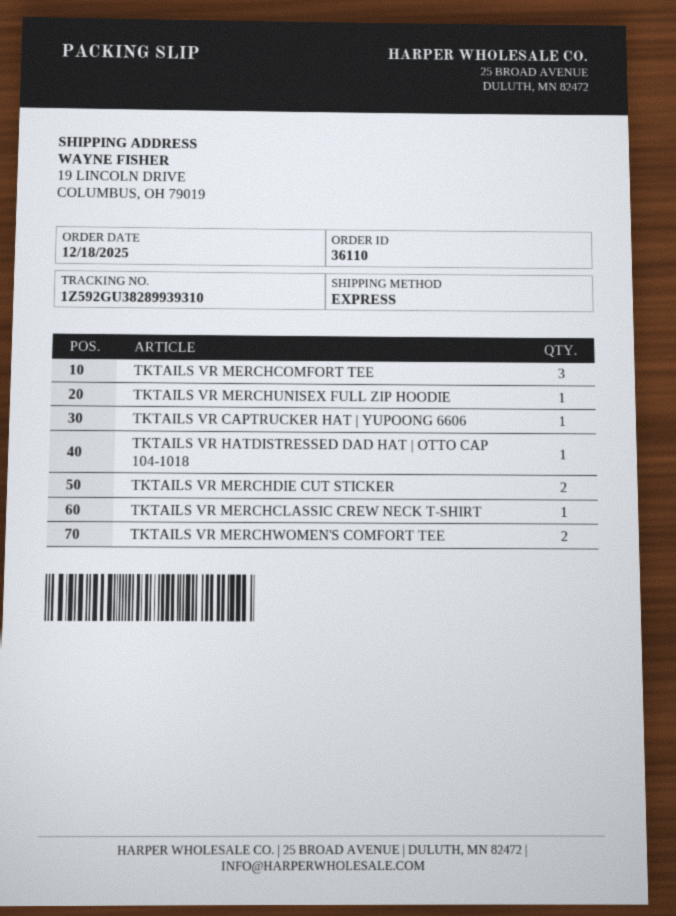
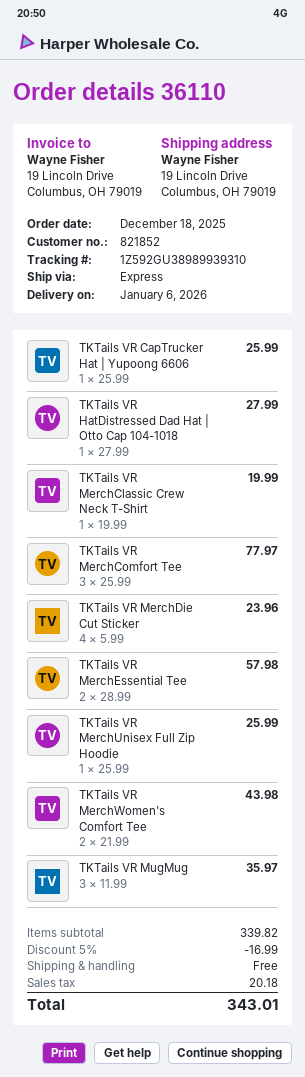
tracking number: 1Z592GU38289939310 -> 1Z592GU38989939310
TKTAILS VR MERCHDIE CUT STICKER: 2 -> 4
TKTails VR MerchEssential Tee: none -> 2
TKTails VR MugMug: none -> 3

